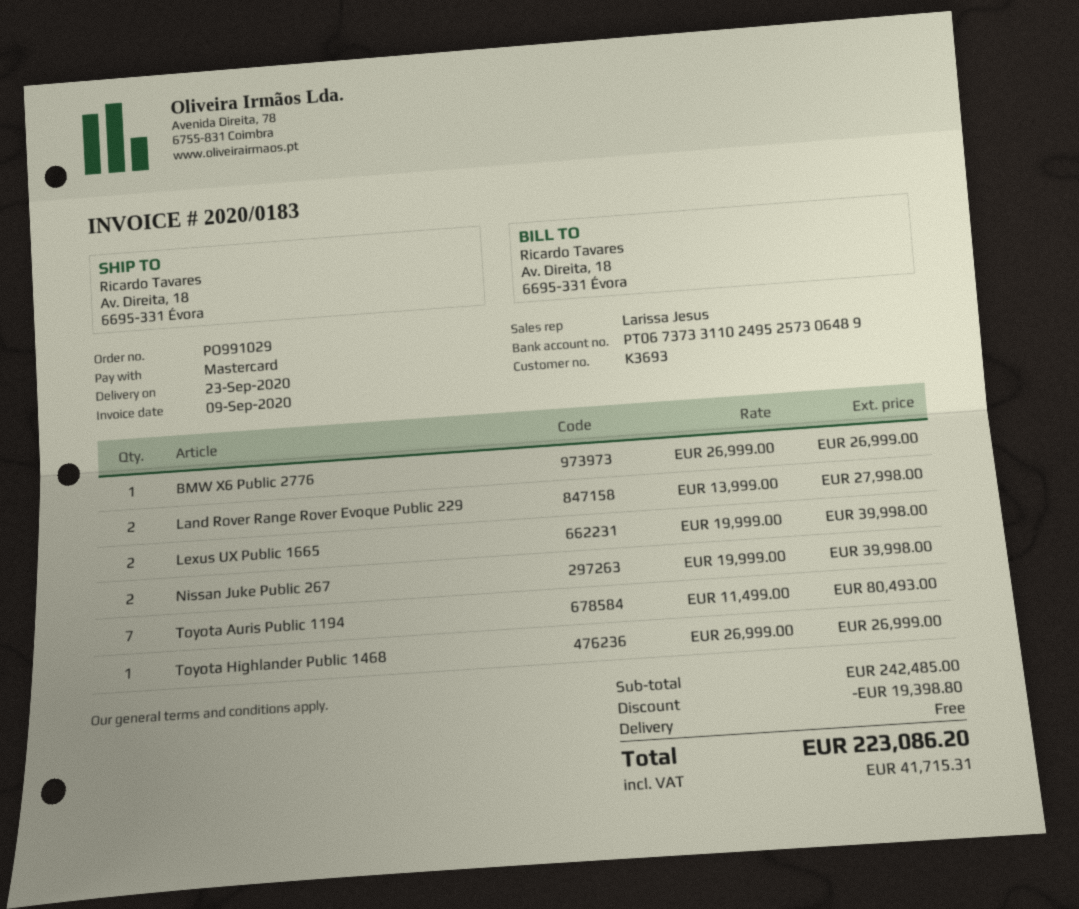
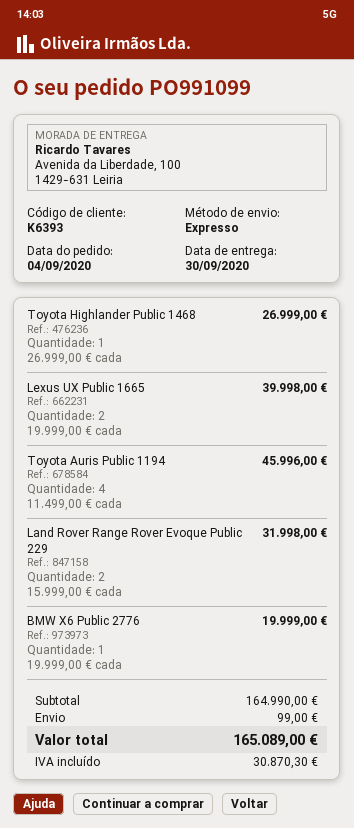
order number: PO991029 -> PO991099
delivery date: 2020-09-23 -> 2020-09-30
customer number: K3693 -> K6393
ship to: Av. Direita, 18, 6695-331 Évora -> Avenida da Liberdade, 100, 1429-631 Leiria
BMW X6 Public 2776: 1 x 26999.00 = 26999.00 -> 1 x 19999.00 = 19999.00
Land Rover Range Rover Evoque Public 229: 2 x 13999.00 = 27998.00 -> 2 x 15999.00 = 31998.00
Nissan Juke Public 267: 2 x 19999.00 = 39998.00 -> none
Toyota Auris Public 1194: 7 x 11499.00 = 80493.00 -> 4 x 11499.00 = 45996.00
subtotal: 242485.00 -> 164990.00
discount: 19398.80 -> none
shipping: 0.00 -> 99.00
tax: 41715.31 -> 30870.30
total: 223086.20 -> 165089.00

